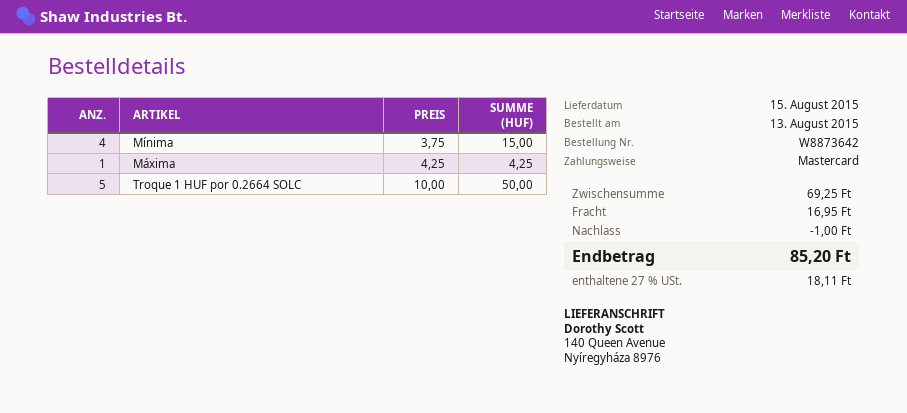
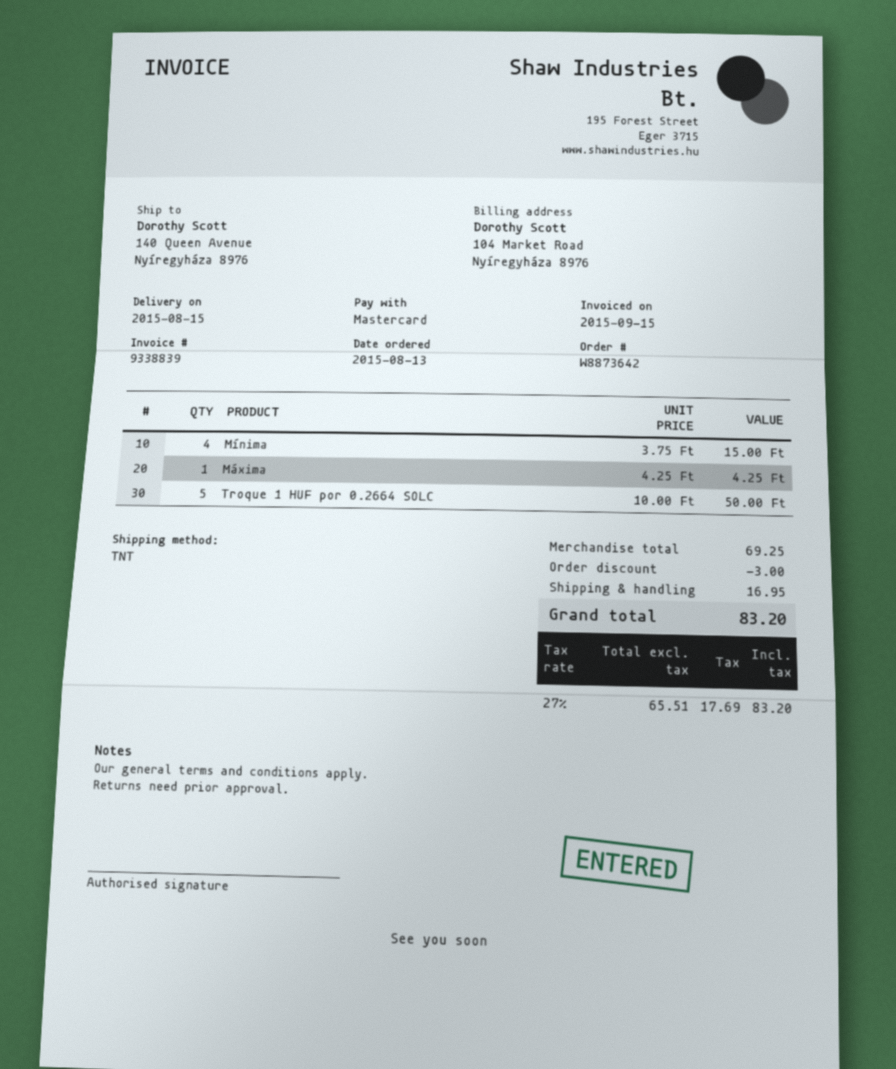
discount: 1.00 -> 3.00
tax: 27% = 18.11 -> 27% = 17.69
total: 85.20 -> 83.20

